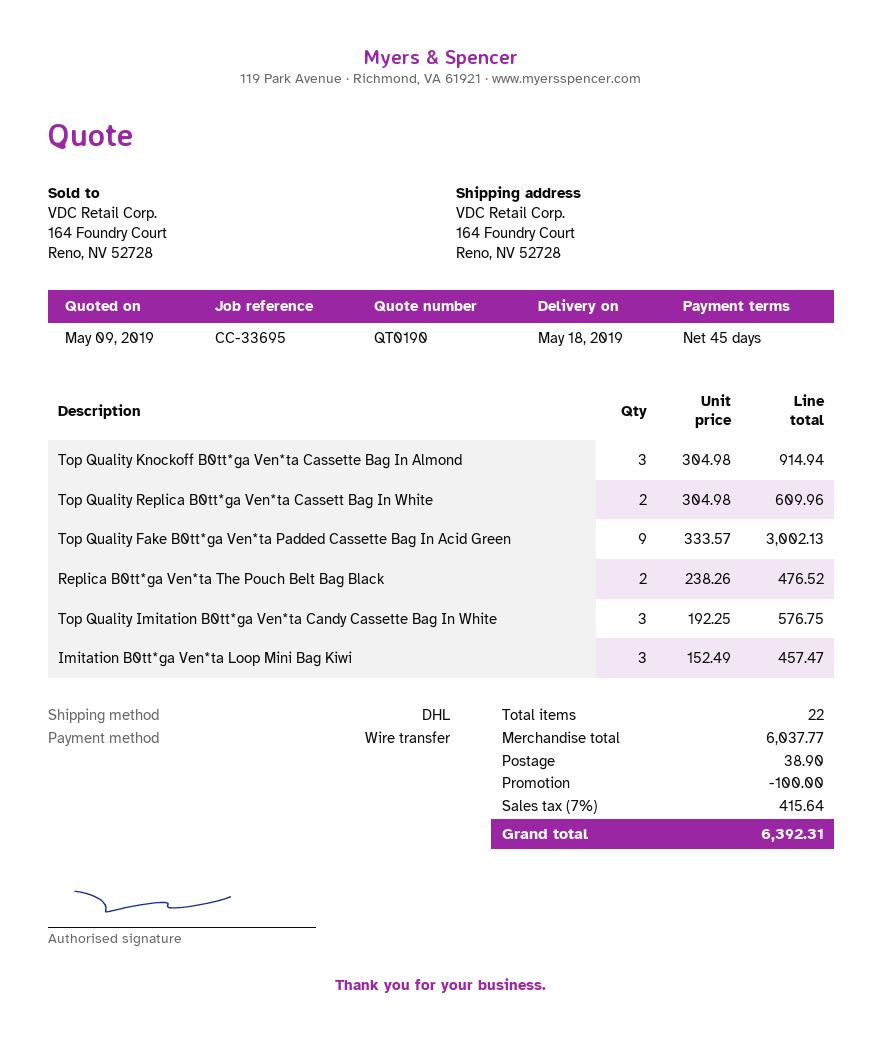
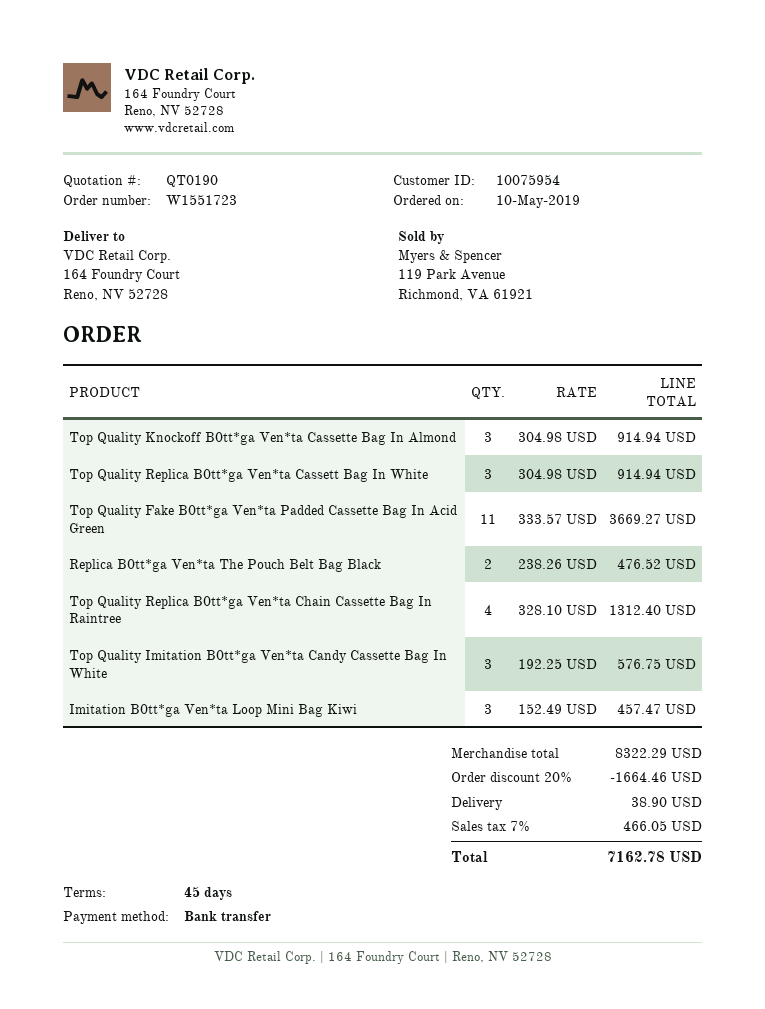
Top Quality Replica B0tt*ga Ven*ta Cassett Bag In White: 2 x 304.98 = 609.96 -> 3 x 304.98 = 914.94
Top Quality Fake B0tt*ga Ven*ta Padded Cassette Bag In Acid Green: 9 x 333.57 = 3002.13 -> 11 x 333.57 = 3669.27
Top Quality Replica B0tt*ga Ven*ta Chain Cassette Bag In Raintree: none -> 4 x 328.10 = 1312.40
subtotal: 6037.77 -> 8322.29
discount: 100.00 -> 1664.46
tax: 7% = 415.64 -> 7% = 466.05
total: 6392.31 -> 7162.78

